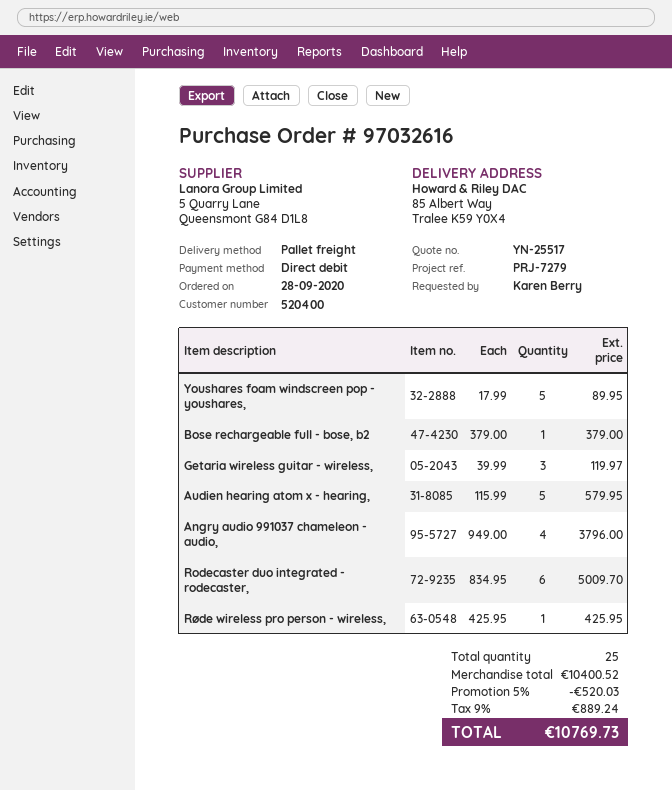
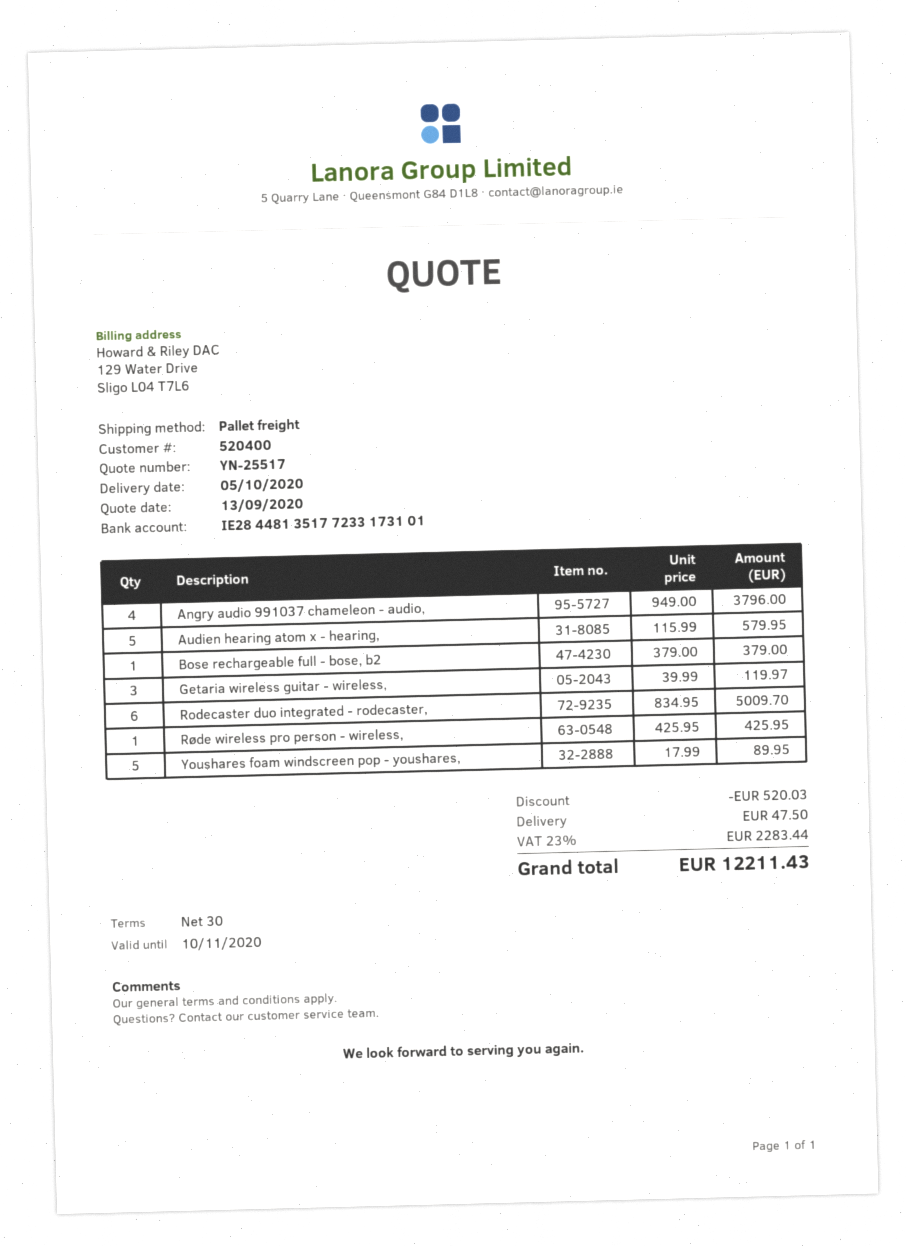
shipping: none -> 47.50
tax: 9% = 889.24 -> 23% = 2283.44
total: 10769.73 -> 12211.43

